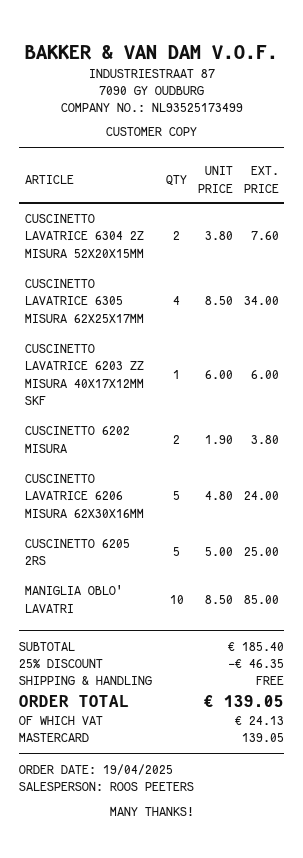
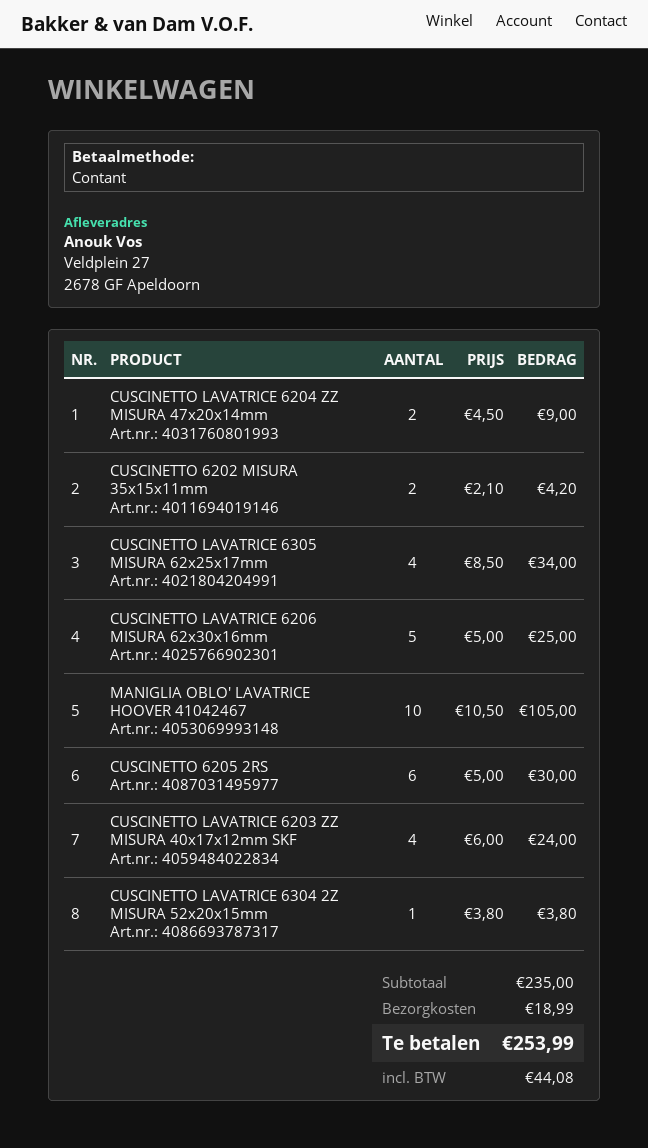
payment method: Mastercard -> cash
CUSCINETTO LAVATRICE 6304 2Z MISURA 52X20X15MM: 2 x 3.80 = 7.60 -> 1 x 3.80 = 3.80
CUSCINETTO LAVATRICE 6203 ZZ MISURA 40X17X12MM SKF: 1 x 6.00 = 6.00 -> 4 x 6.00 = 24.00
CUSCINETTO 6202 MISURA: 2 x 1.90 = 3.80 -> 2 x 2.10 = 4.20
CUSCINETTO LAVATRICE 6206 MISURA 62X30X16MM: 5 x 4.80 = 24.00 -> 5 x 5.00 = 25.00
CUSCINETTO 6205 2RS: 5 x 5.00 = 25.00 -> 6 x 5.00 = 30.00
MANIGLIA OBLO' LAVATRI: 10 x 8.50 = 85.00 -> 10 x 10.50 = 105.00
CUSCINETTO LAVATRICE 6204 ZZ MISURA 47x20x14mm: none -> 2 x 4.50 = 9.00
subtotal: 185.40 -> 235.00
discount: 25% = 46.35 -> none
shipping: 0.00 -> 18.99
tax: 24.13 -> 44.08
total: 139.05 -> 253.99

